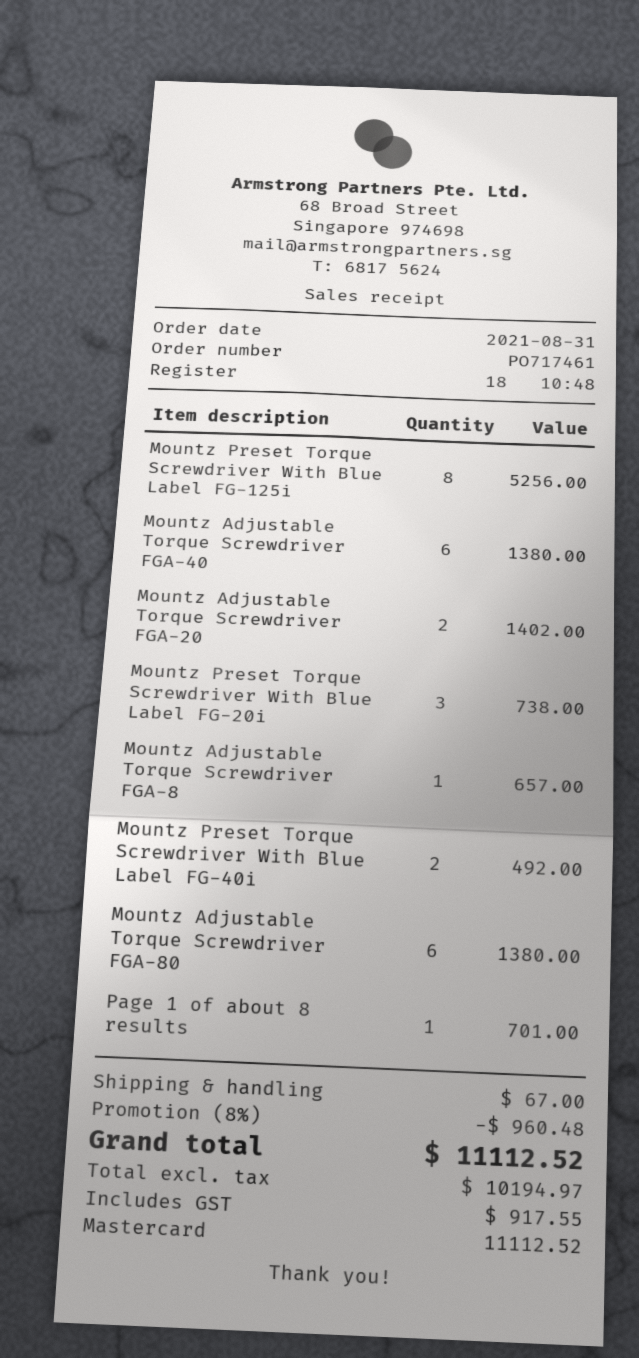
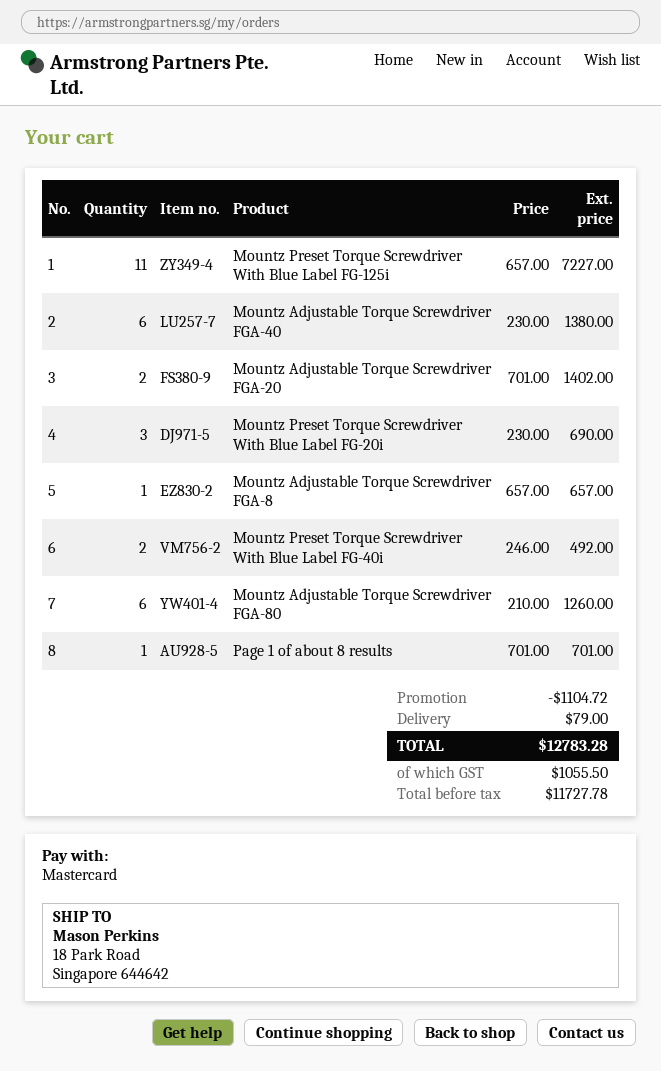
Mountz Preset Torque Screwdriver With Blue Label FG-125i: 8 for 5256.00 -> 11 for 7227.00
Mountz Preset Torque Screwdriver With Blue Label FG-20i: 3 for 738.00 -> 3 for 690.00
Mountz Adjustable Torque Screwdriver FGA-80: 6 for 1380.00 -> 6 for 1260.00
discount: 960.48 -> 1104.72
shipping: 67.00 -> 79.00
net: 10194.97 -> 11727.78
tax: 917.55 -> 1055.50
total: 11112.52 -> 12783.28

